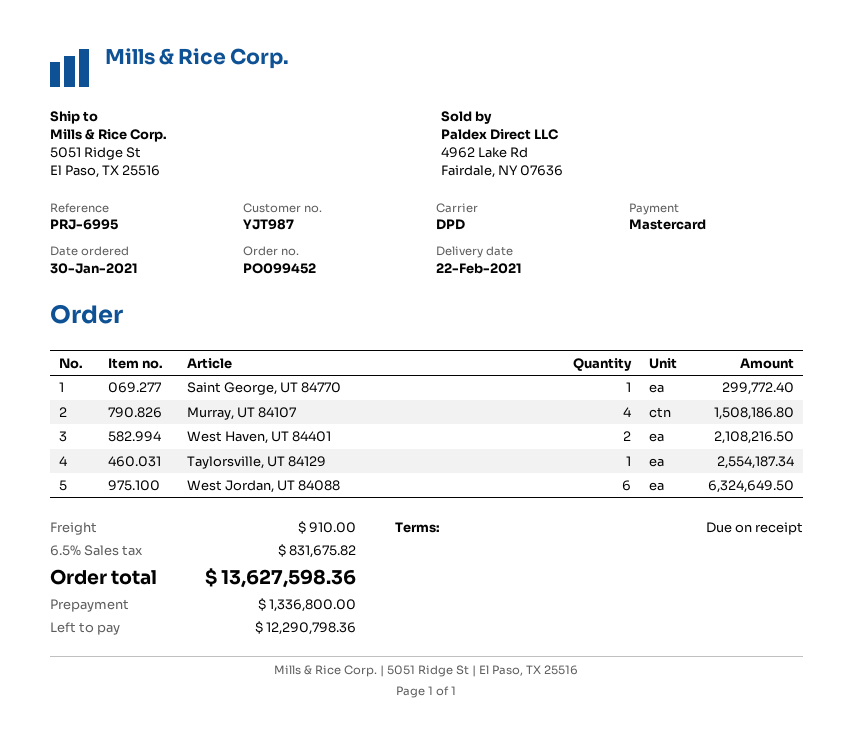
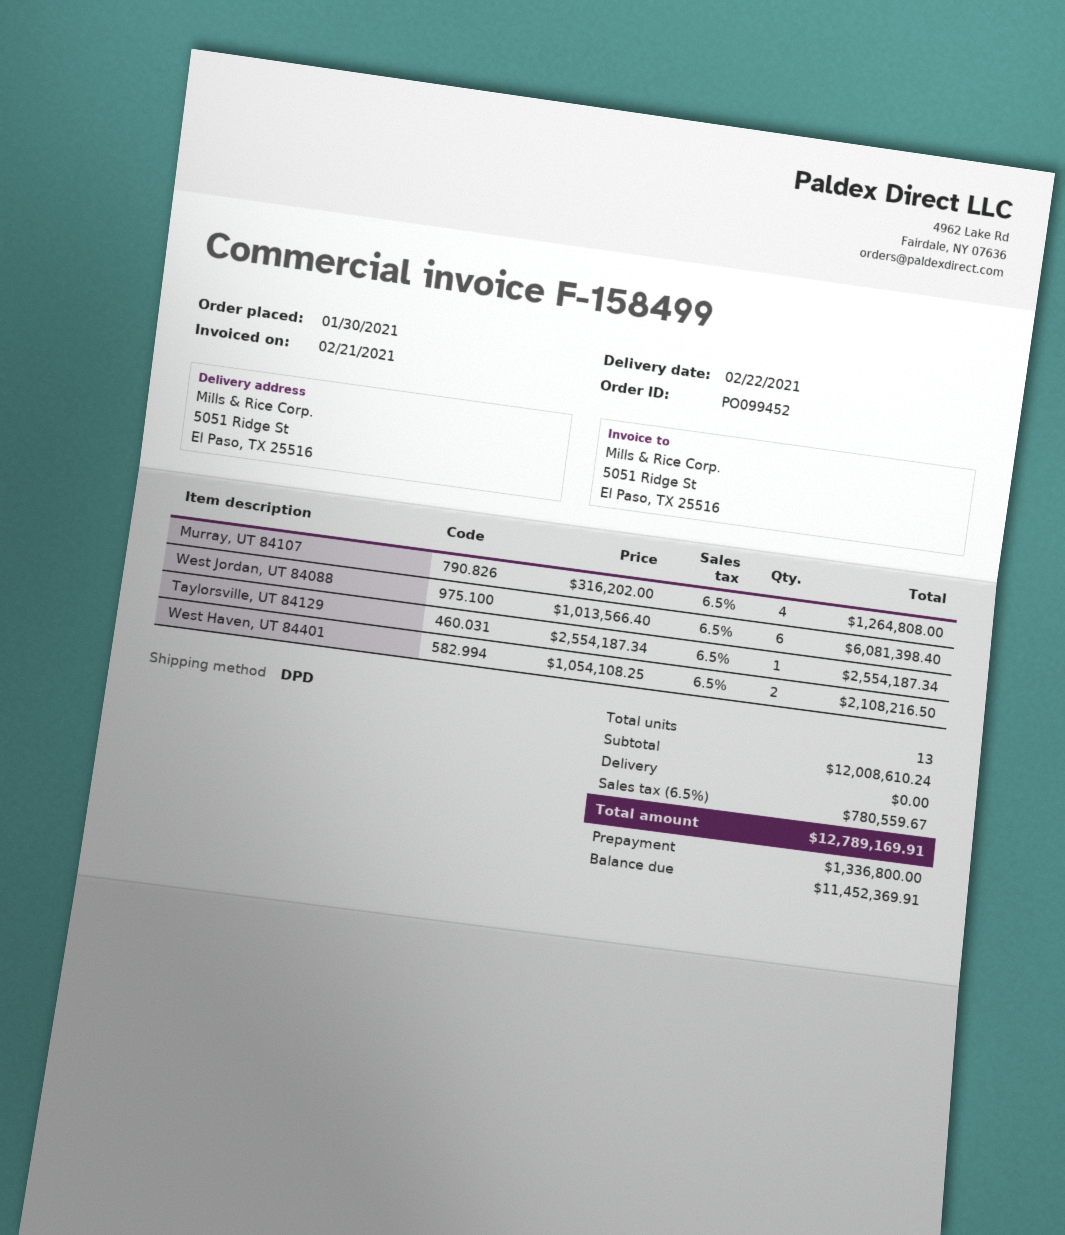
Saint George, UT 84770: 1 for 299772.40 -> none
Murray, UT 84107: 4 for 1508186.80 -> 4 for 1264808.00
West Jordan, UT 84088: 6 for 6324649.50 -> 6 for 6081398.40
shipping: 910.00 -> 0.00
tax: 6.5% = 831675.82 -> 6.5% = 780559.67
total: 13627598.36 -> 12789169.91
balance: 12290798.36 -> 11452369.91

